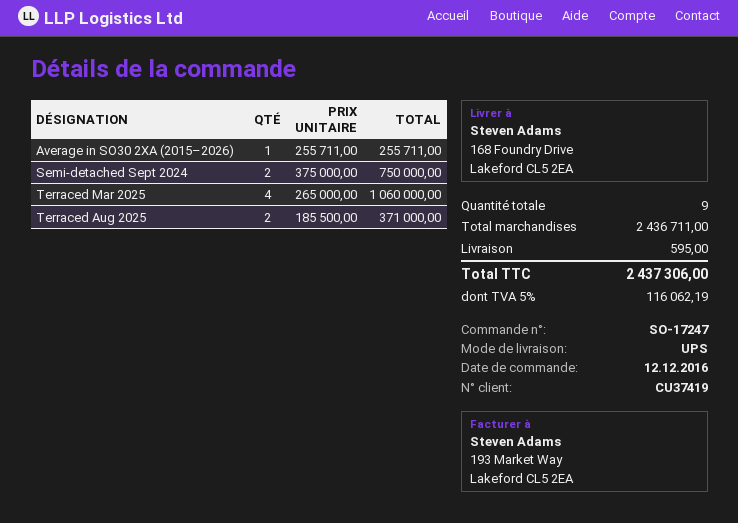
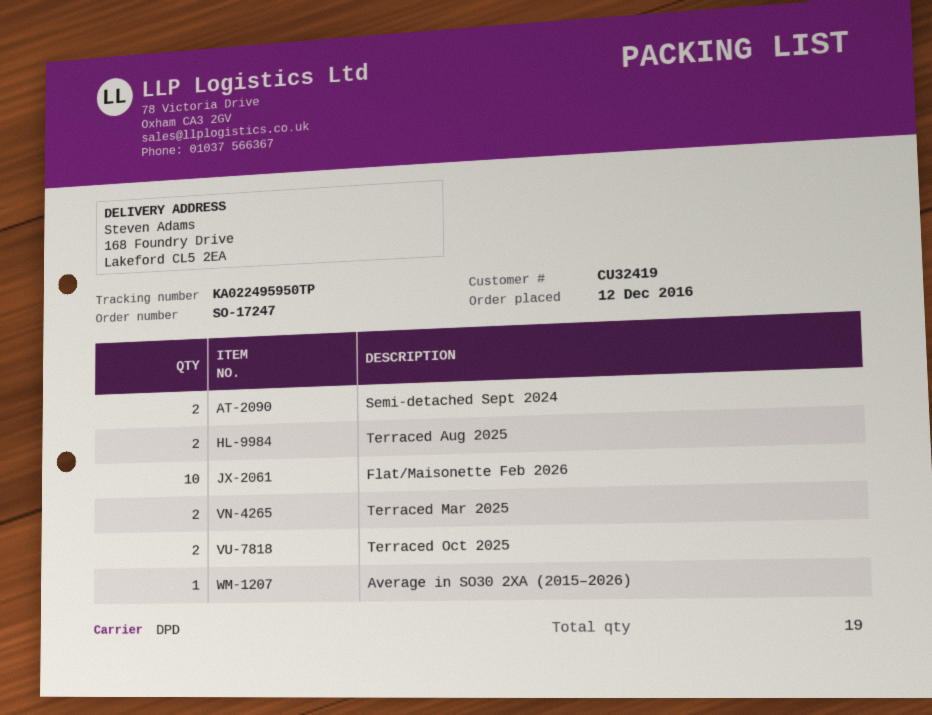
customer number: CU37419 -> CU32419
shipping method: UPS -> DPD
Terraced Mar 2025: 4 -> 2
Flat/Maisonette Feb 2026: none -> 10
Terraced Oct 2025: none -> 2
total quantity: 9 -> 19

